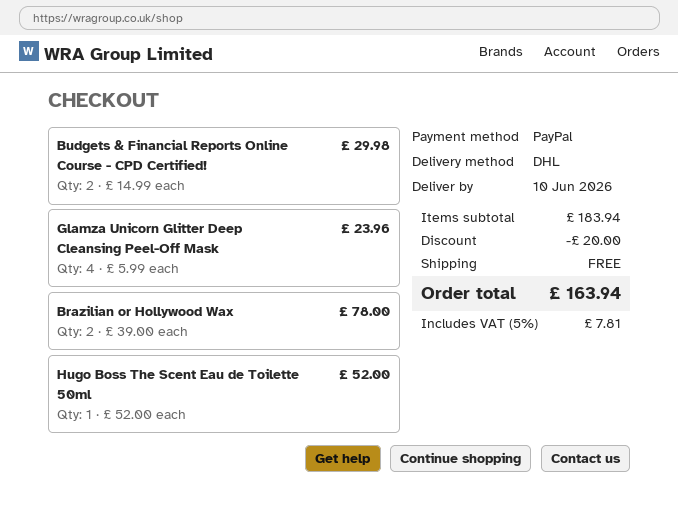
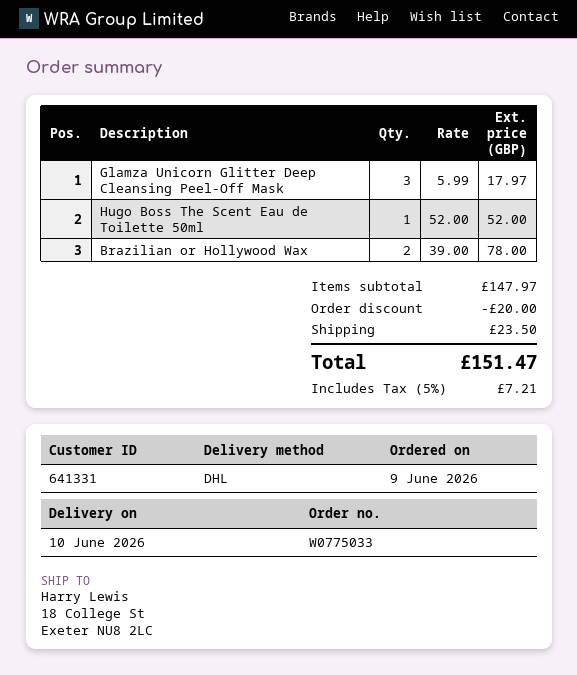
Budgets & Financial Reports Online Course - CPD Certified!: 2 x 14.99 = 29.98 -> none
Glamza Unicorn Glitter Deep Cleansing Peel-Off Mask: 4 x 5.99 = 23.96 -> 3 x 5.99 = 17.97
subtotal: 183.94 -> 147.97
shipping: 0.00 -> 23.50
tax: 5% = 7.81 -> 5% = 7.21
total: 163.94 -> 151.47

